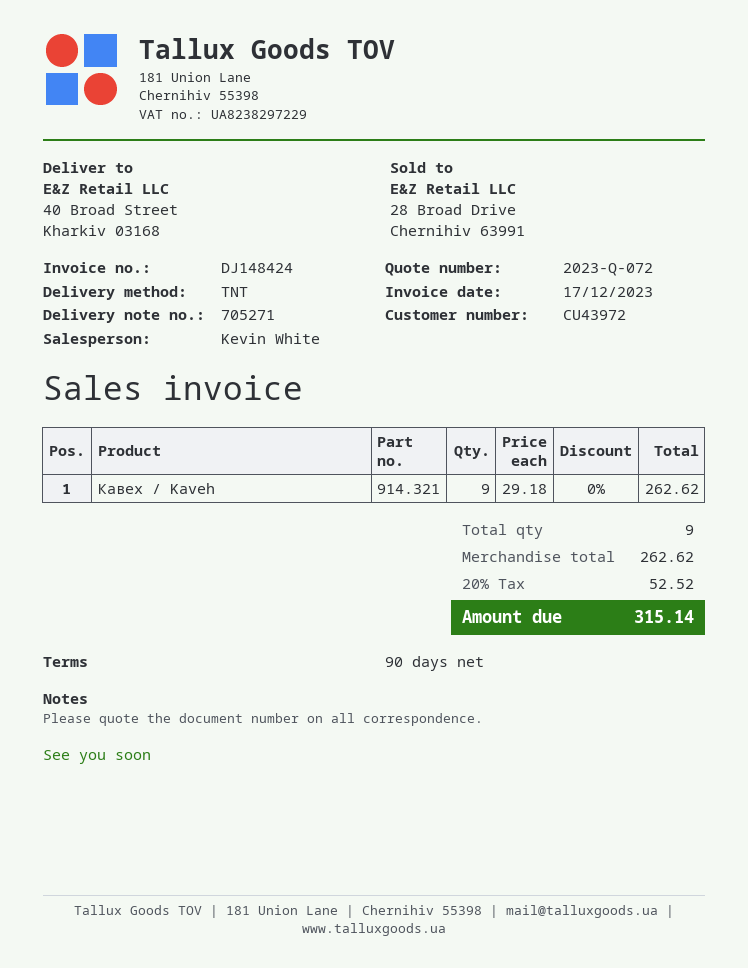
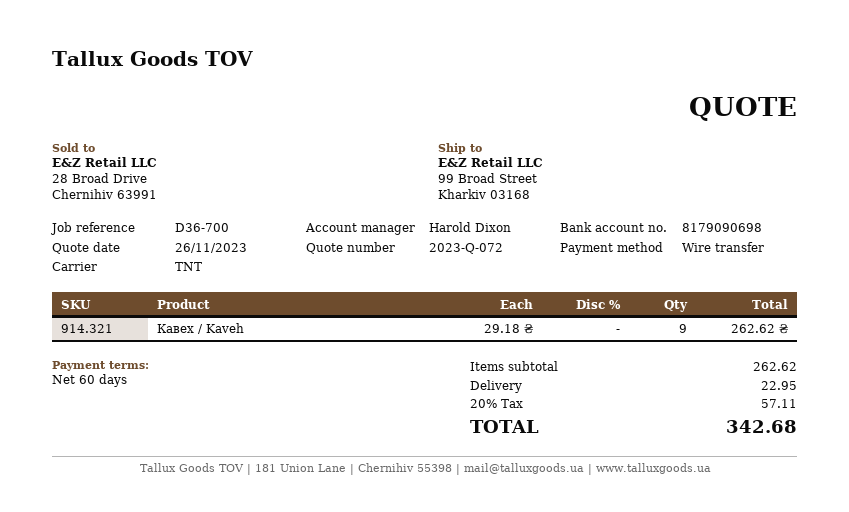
payment terms: 90 days -> 60 days
sales rep: Kevin White -> Harold Dixon
ship to: 40 Broad Street, Kharkiv 03168 -> 99 Broad Street, Kharkiv 03168
shipping: none -> 22.95
tax: 20% = 52.52 -> 20% = 57.11
total: 315.14 -> 342.68

